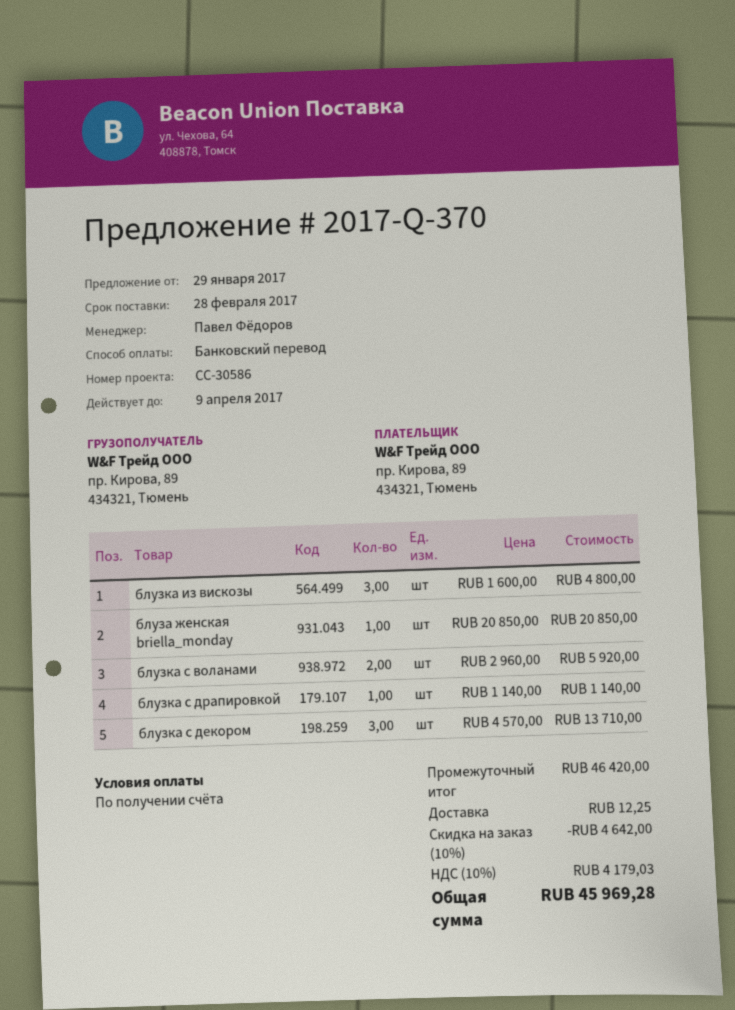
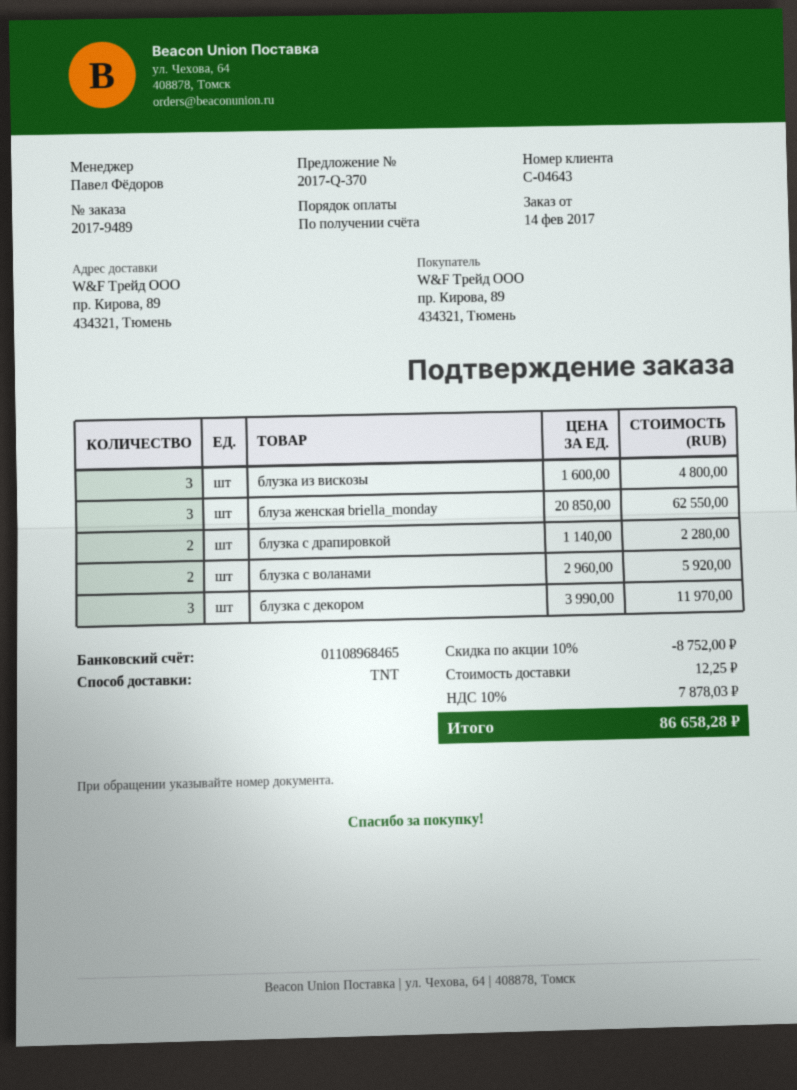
блуза женская briella_monday: 1 x 20850.00 = 20850.00 -> 3 x 20850.00 = 62550.00
блузка с драпировкой: 1 x 1140.00 = 1140.00 -> 2 x 1140.00 = 2280.00
блузка с декором: 3 x 4570.00 = 13710.00 -> 3 x 3990.00 = 11970.00
discount: 10% = 4642.00 -> 10% = 8752.00
tax: 10% = 4179.03 -> 10% = 7878.03
total: 45969.28 -> 86658.28

